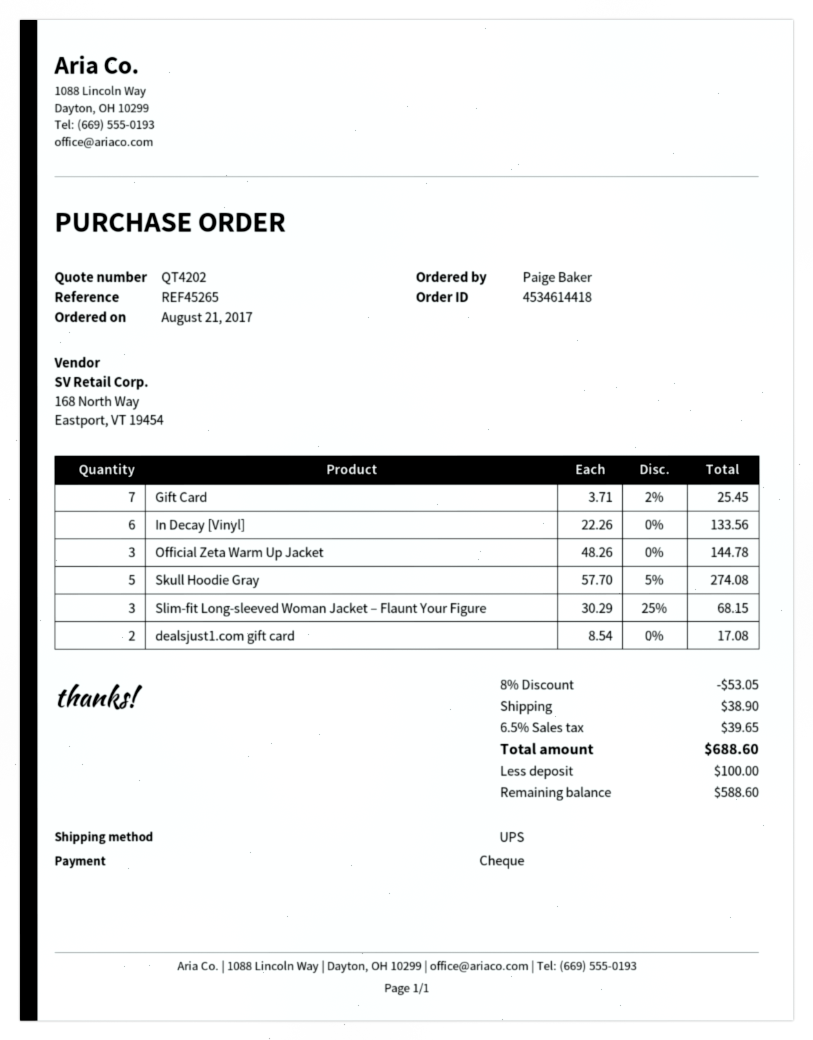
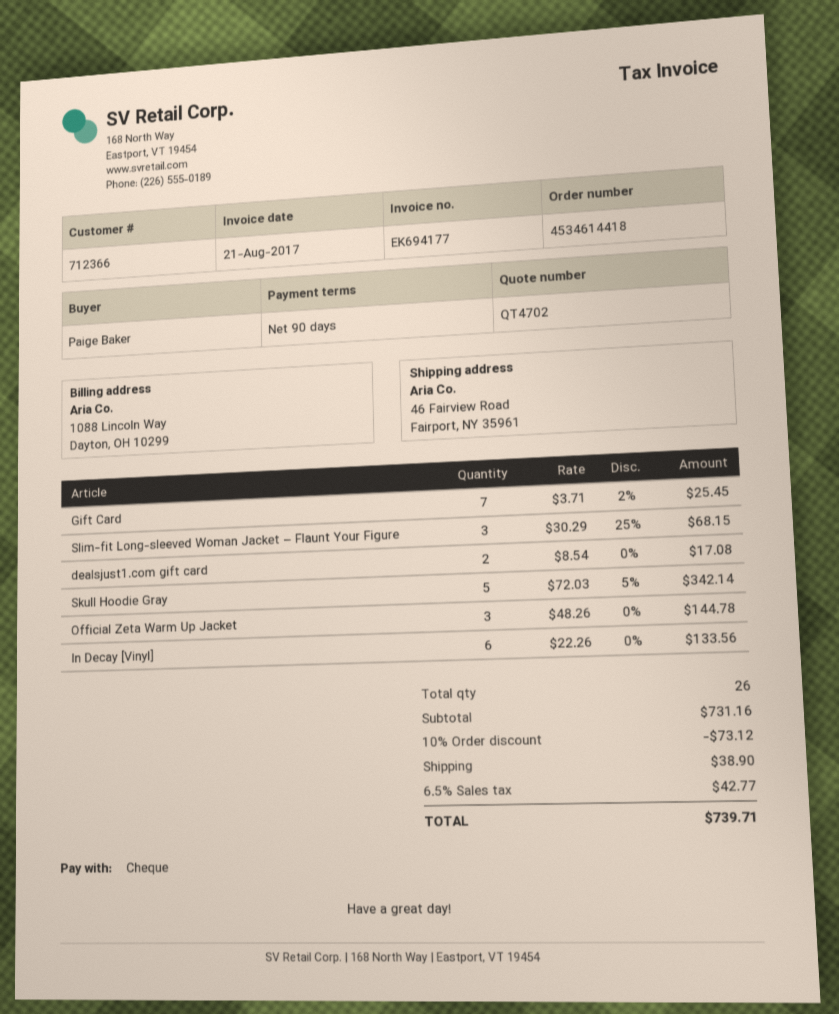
quote number: QT4202 -> QT4702
Skull Hoodie Gray: 5 x 57.70 - 5% = 274.08 -> 5 x 72.03 - 5% = 342.14
discount: 8% = 53.05 -> 10% = 73.12
tax: 6.5% = 39.65 -> 6.5% = 42.77
total: 688.60 -> 739.71

